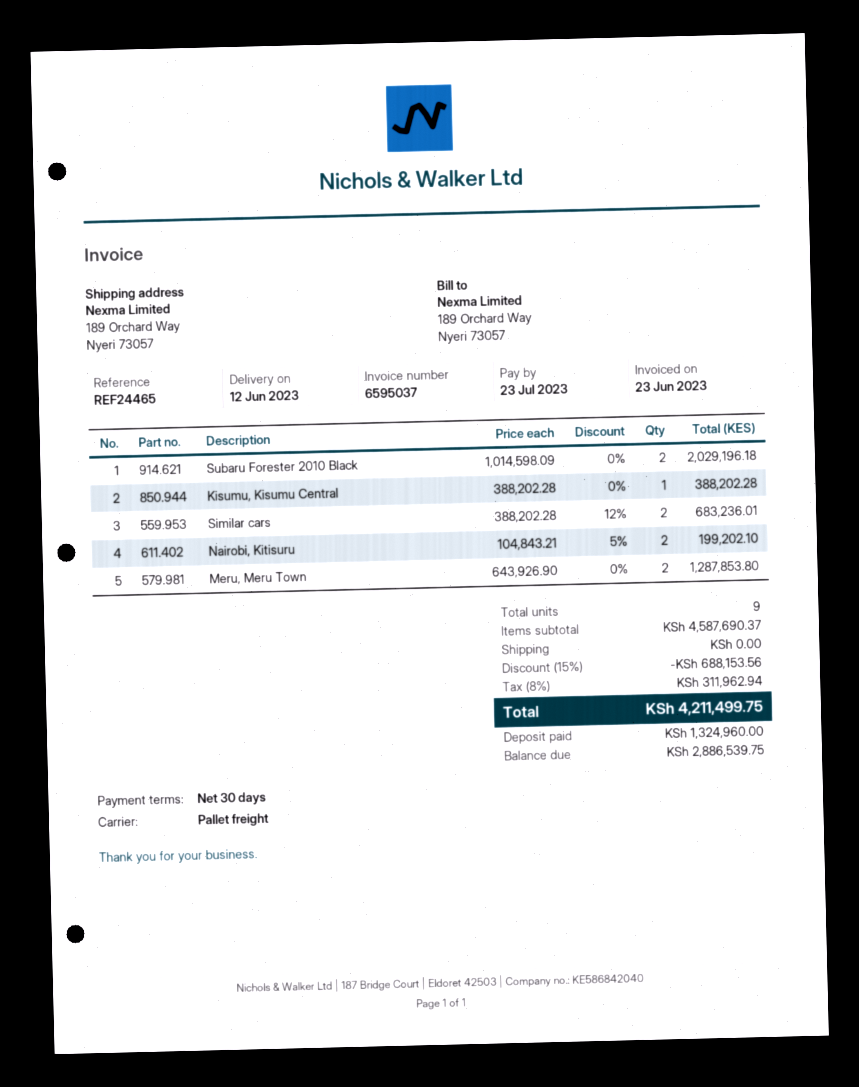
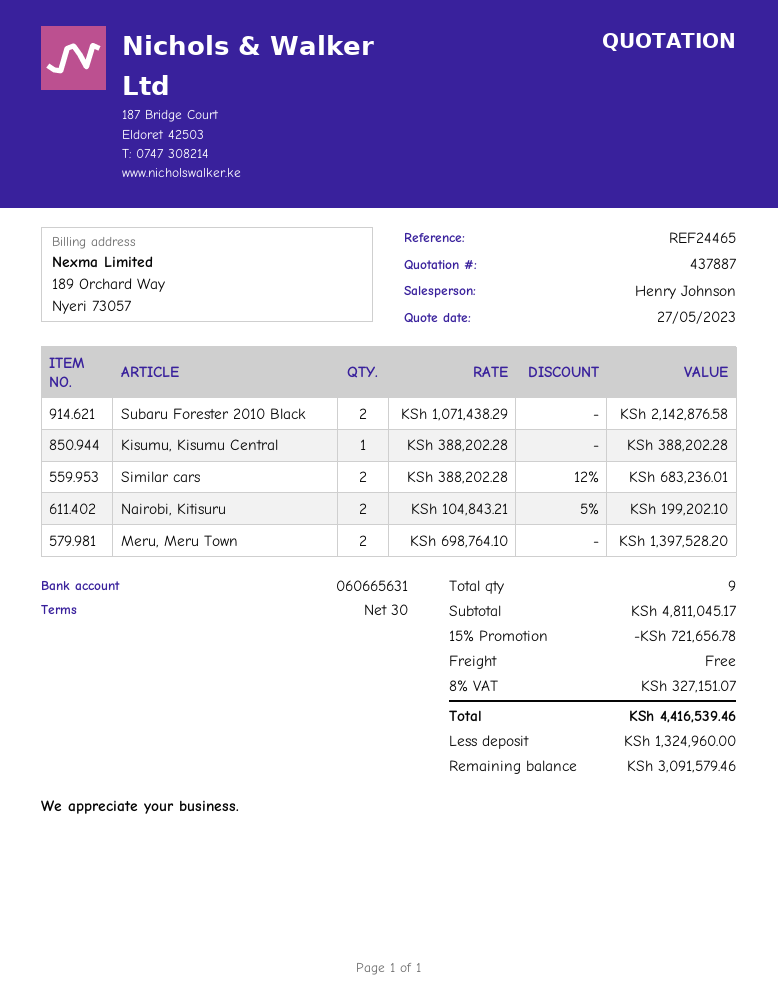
Subaru Forester 2010 Black: 2 x 1014598.09 = 2029196.18 -> 2 x 1071438.29 = 2142876.58
Meru, Meru Town: 2 x 643926.90 = 1287853.80 -> 2 x 698764.10 = 1397528.20
subtotal: 4587690.37 -> 4811045.17
discount: 15% = 688153.56 -> 15% = 721656.78
tax: 8% = 311962.94 -> 8% = 327151.07
total: 4211499.75 -> 4416539.46
balance: 2886539.75 -> 3091579.46

